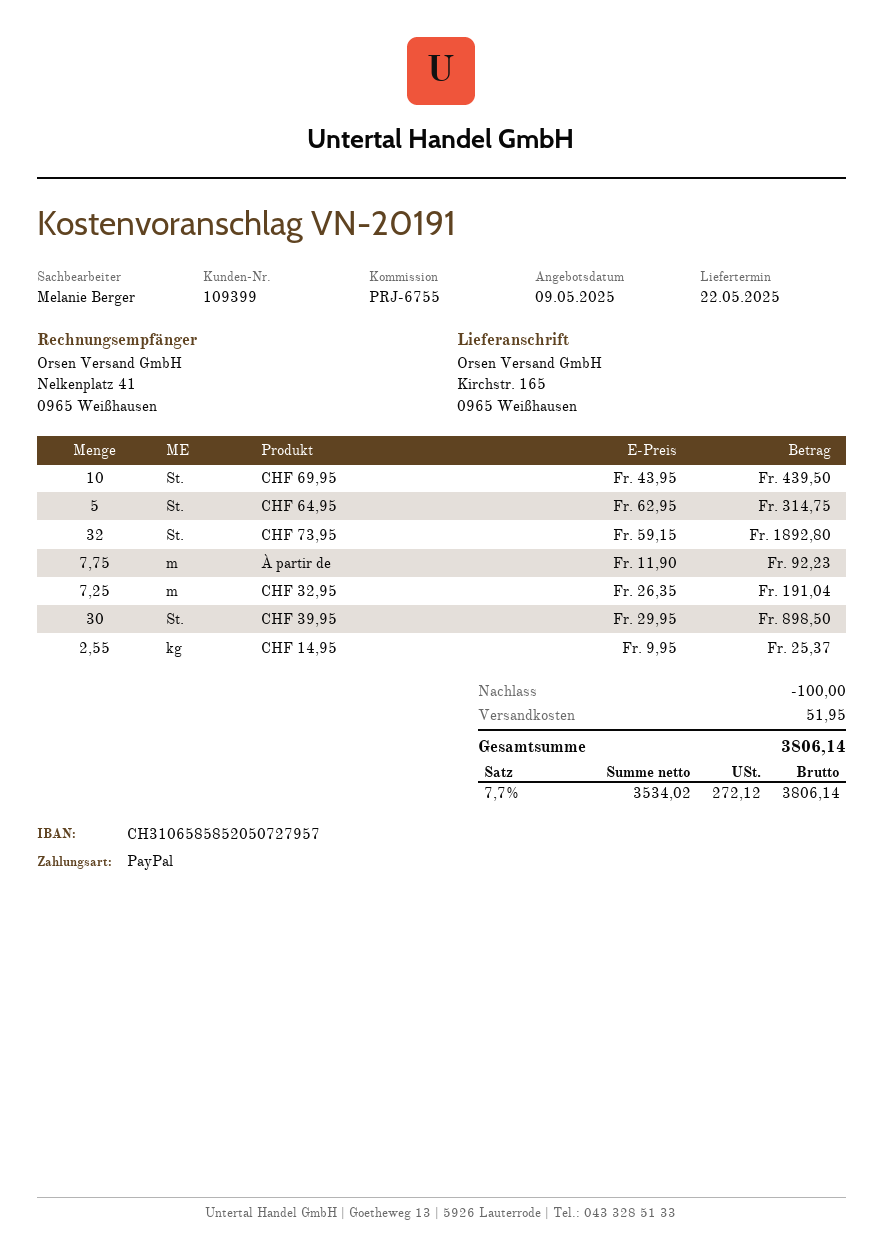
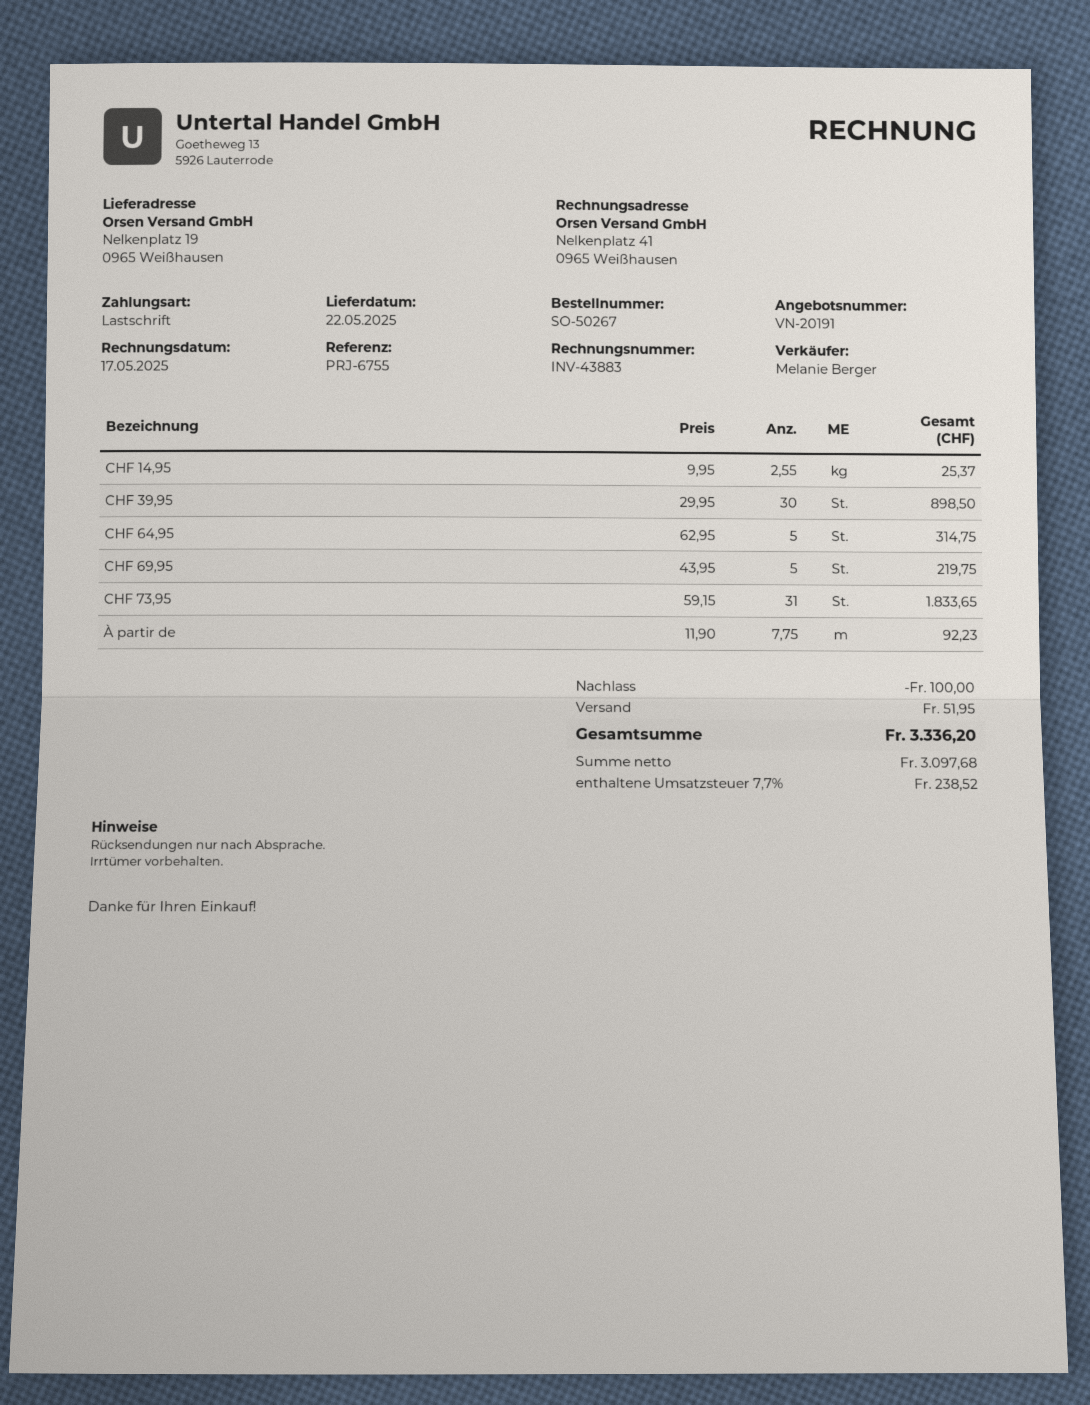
payment method: PayPal -> direct debit
ship to: Kirchstr. 165, 0965 Weißhausen -> Nelkenplatz 19, 0965 Weißhausen
CHF 69,95: 10 x 43.95 = 439.50 -> 5 x 43.95 = 219.75
CHF 73,95: 32 x 59.15 = 1892.80 -> 31 x 59.15 = 1833.65
CHF 32,95: 7.25 x 26.35 = 191.04 -> none
net: 3534.02 -> 3097.68
tax: 7.7% = 272.12 -> 7.7% = 238.52
total: 3806.14 -> 3336.20

